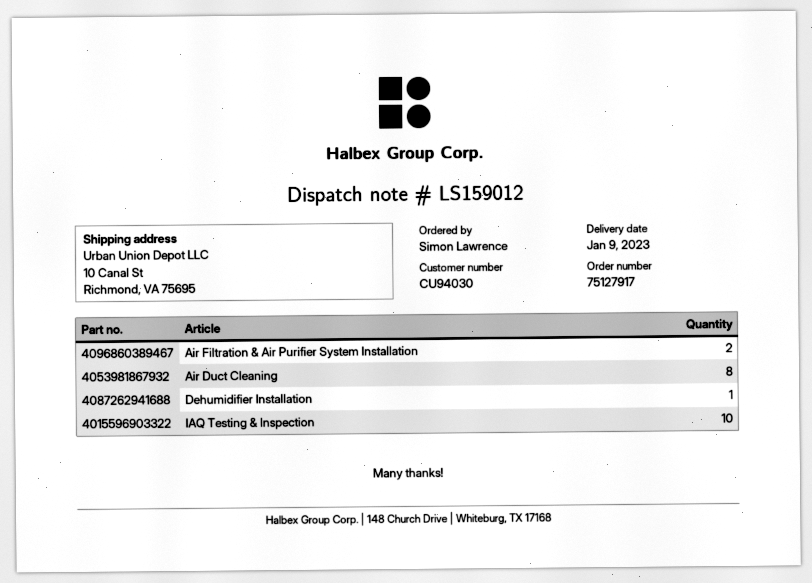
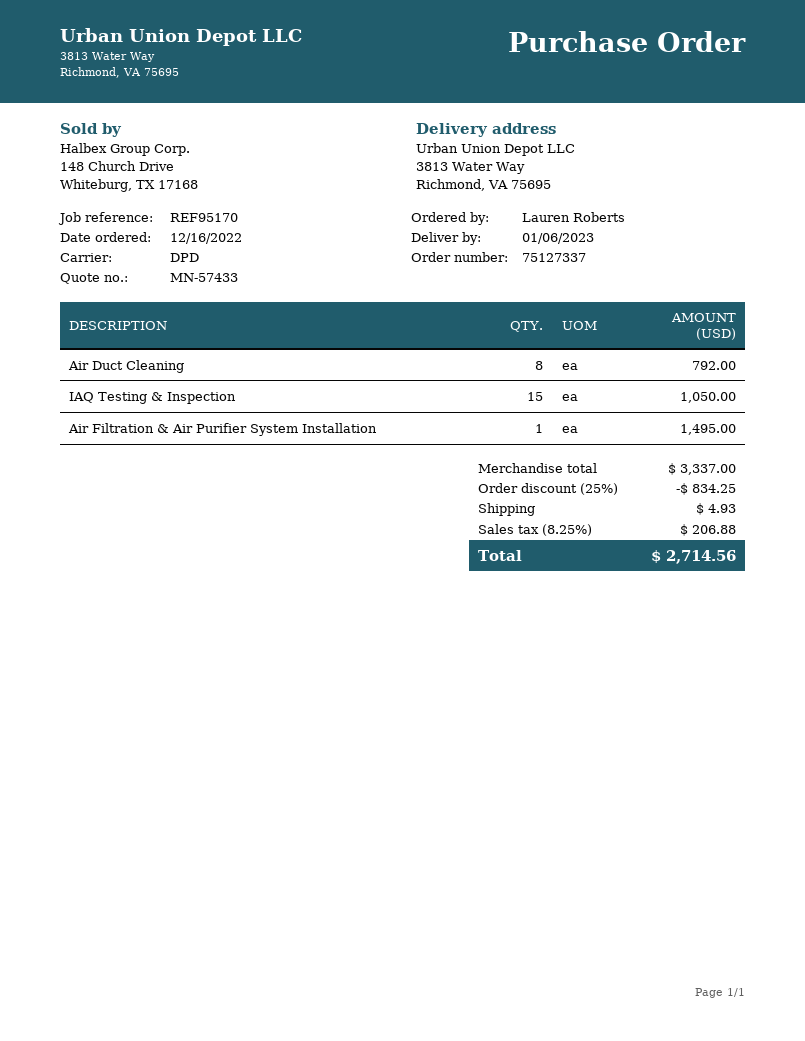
order number: 75127917 -> 75127337
delivery date: 2023-01-09 -> 2023-01-06
ordered by: Simon Lawrence -> Lauren Roberts
ship to: 10 Canal St, Richmond, VA 75695 -> 3813 Water Way, Richmond, VA 75695
Air Filtration & Air Purifier System Installation: 2 -> 1
Dehumidifier Installation: 1 -> none
IAQ Testing & Inspection: 10 -> 15

